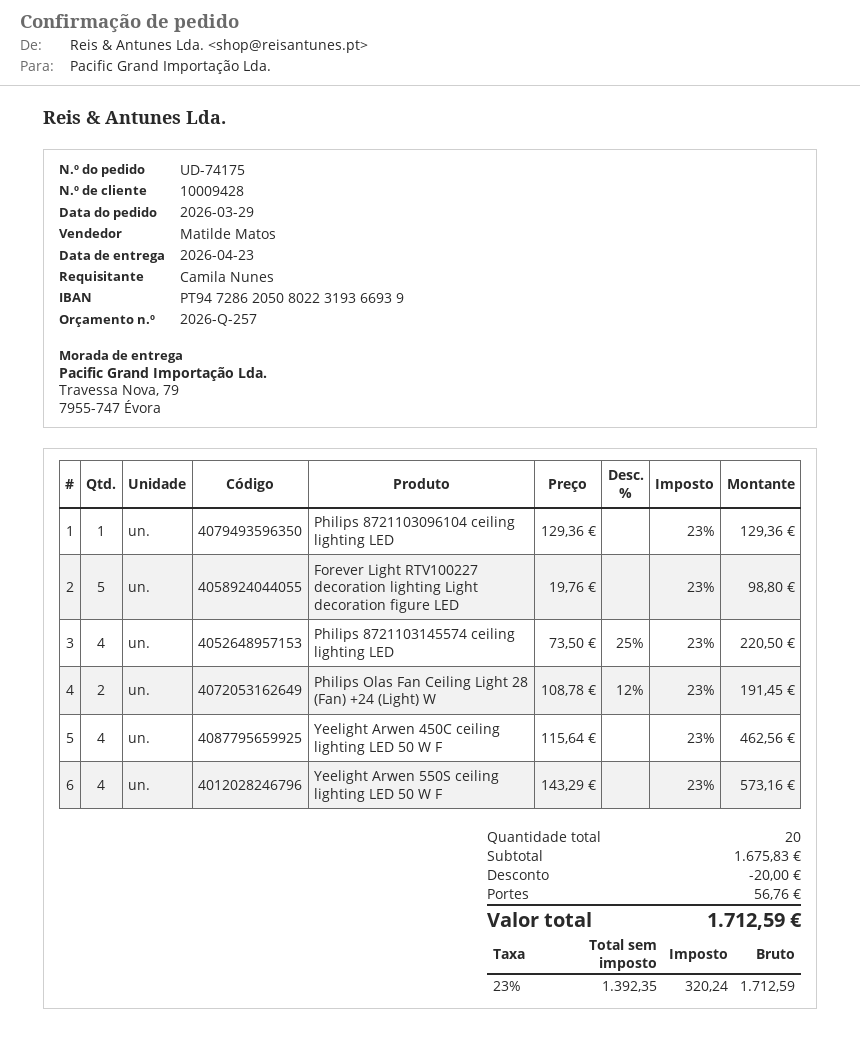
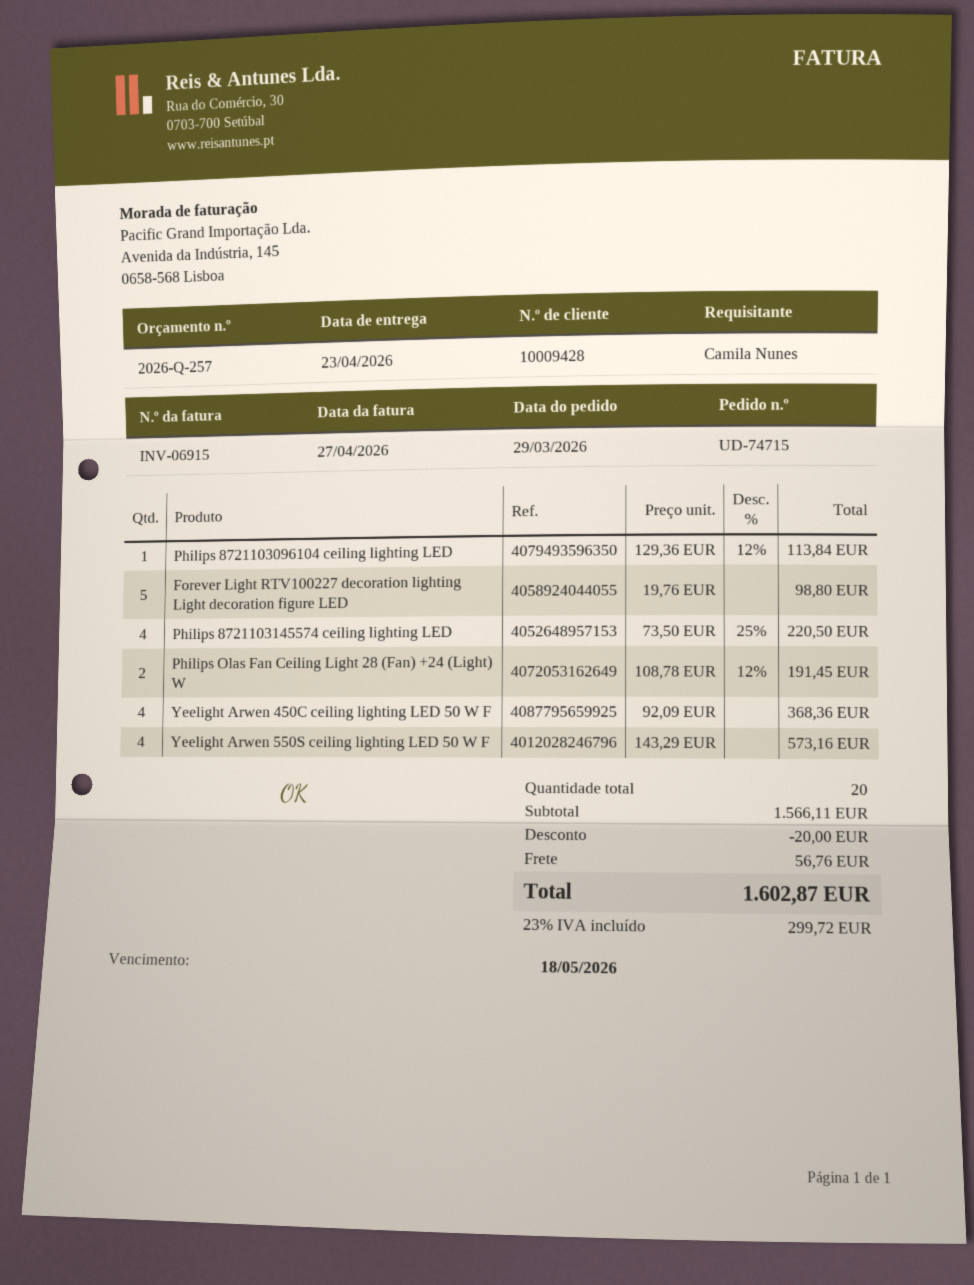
order number: UD-74175 -> UD-74715
Philips 8721103096104 ceiling lighting LED: 1 x 129.36 = 129.36 -> 1 x 129.36 - 12% = 113.84
Yeelight Arwen 450C ceiling lighting LED 50 W F: 4 x 115.64 = 462.56 -> 4 x 92.09 = 368.36
subtotal: 1675.83 -> 1566.11
tax: 23% = 320.24 -> 23% = 299.72
total: 1712.59 -> 1602.87

